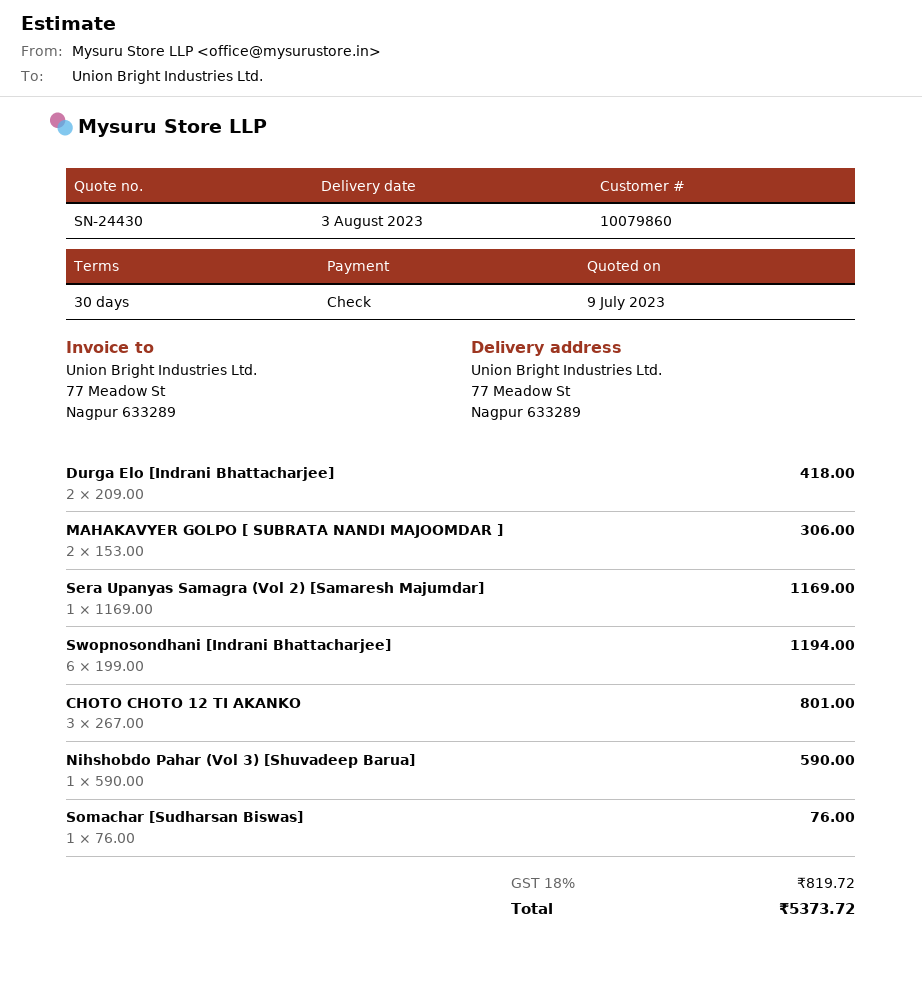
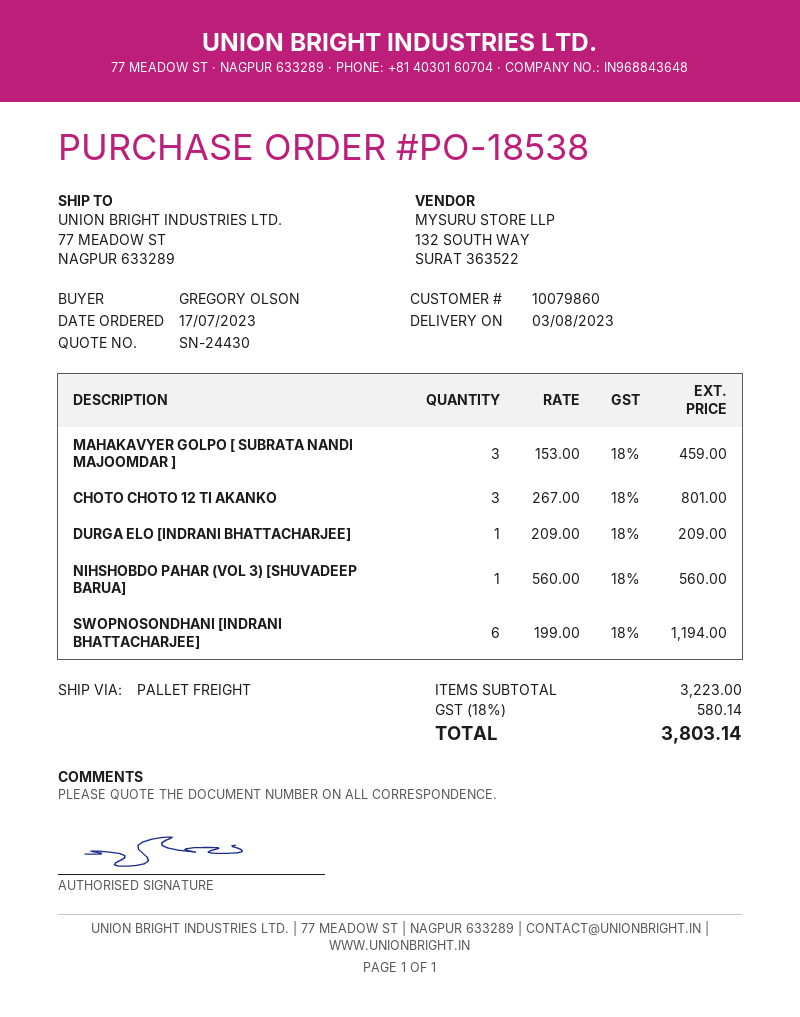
Durga Elo [Indrani Bhattacharjee]: 2 x 209.00 = 418.00 -> 1 x 209.00 = 209.00
MAHAKAVYER GOLPO [ SUBRATA NANDI MAJOOMDAR ]: 2 x 153.00 = 306.00 -> 3 x 153.00 = 459.00
Sera Upanyas Samagra (Vol 2) [Samaresh Majumdar]: 1 x 1169.00 = 1169.00 -> none
Nihshobdo Pahar (Vol 3) [Shuvadeep Barua]: 1 x 590.00 = 590.00 -> 1 x 560.00 = 560.00
Somachar [Sudharsan Biswas]: 1 x 76.00 = 76.00 -> none
tax: 18% = 819.72 -> 18% = 580.14
total: 5373.72 -> 3803.14

